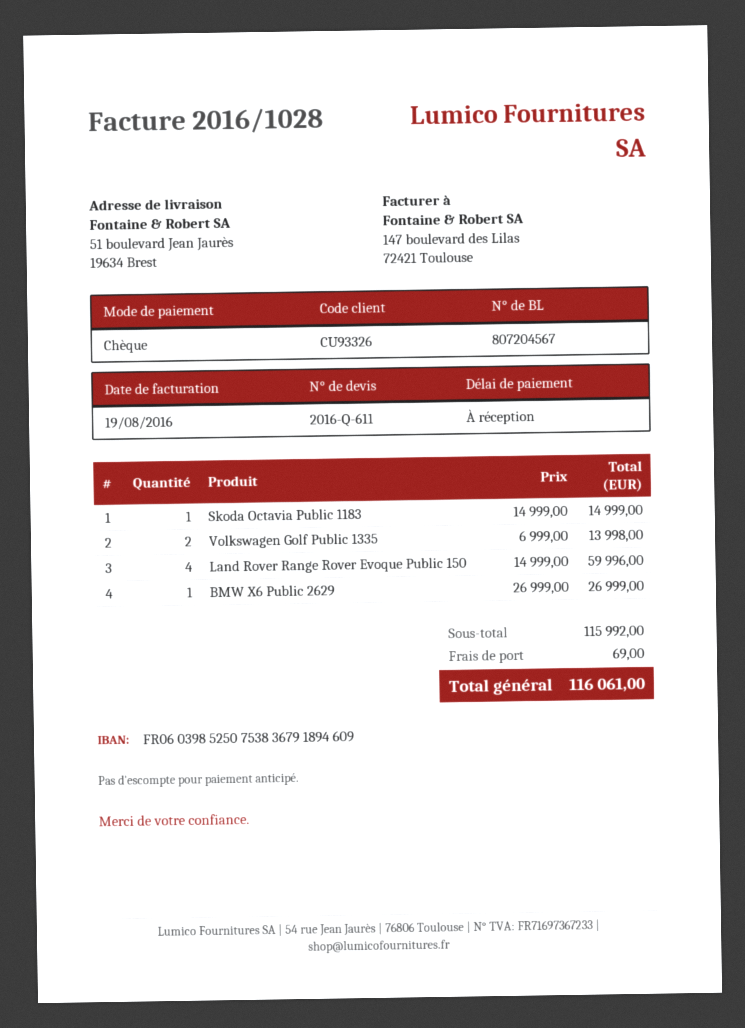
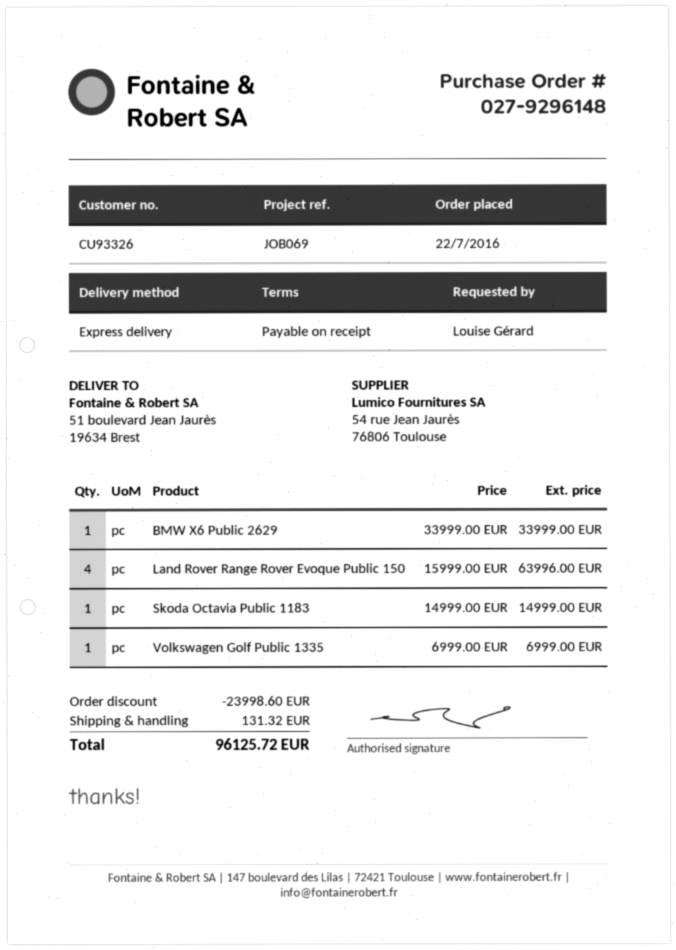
Volkswagen Golf Public 1335: 2 x 6999.00 = 13998.00 -> 1 x 6999.00 = 6999.00
Land Rover Range Rover Evoque Public 150: 4 x 14999.00 = 59996.00 -> 4 x 15999.00 = 63996.00
BMW X6 Public 2629: 1 x 26999.00 = 26999.00 -> 1 x 33999.00 = 33999.00
discount: none -> 23998.60
shipping: 69.00 -> 131.32
total: 116061.00 -> 96125.72

